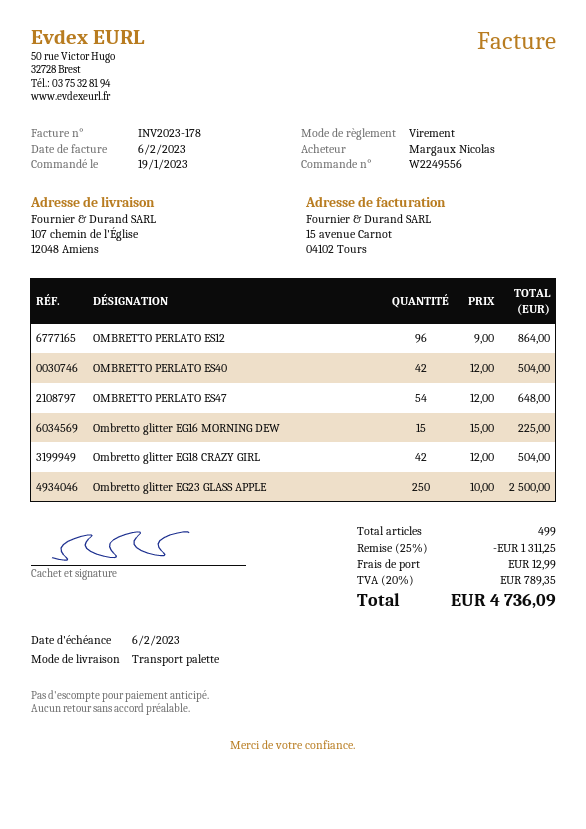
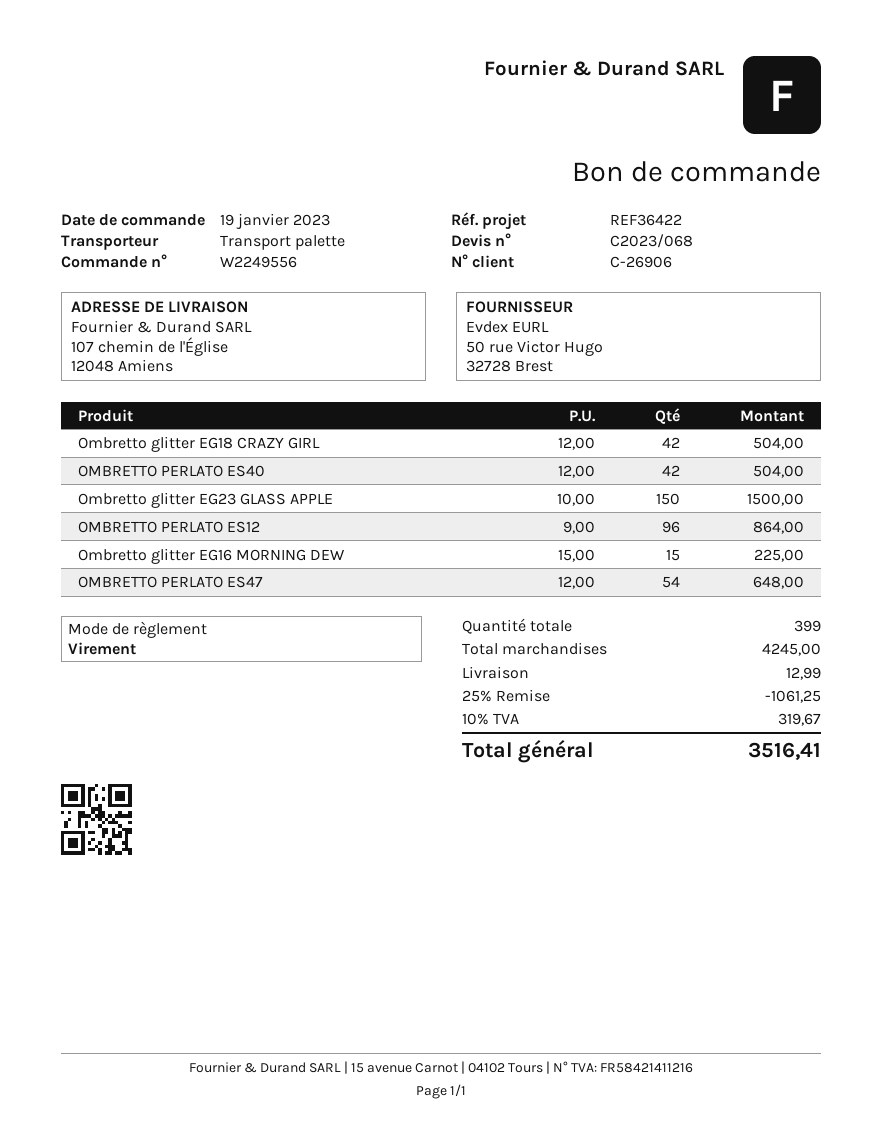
Ombretto glitter EG23 GLASS APPLE: 250 x 10.00 = 2500.00 -> 150 x 10.00 = 1500.00
total quantity: 499 -> 399
discount: 25% = 1311.25 -> 25% = 1061.25
tax: 20% = 789.35 -> 10% = 319.67
total: 4736.09 -> 3516.41

